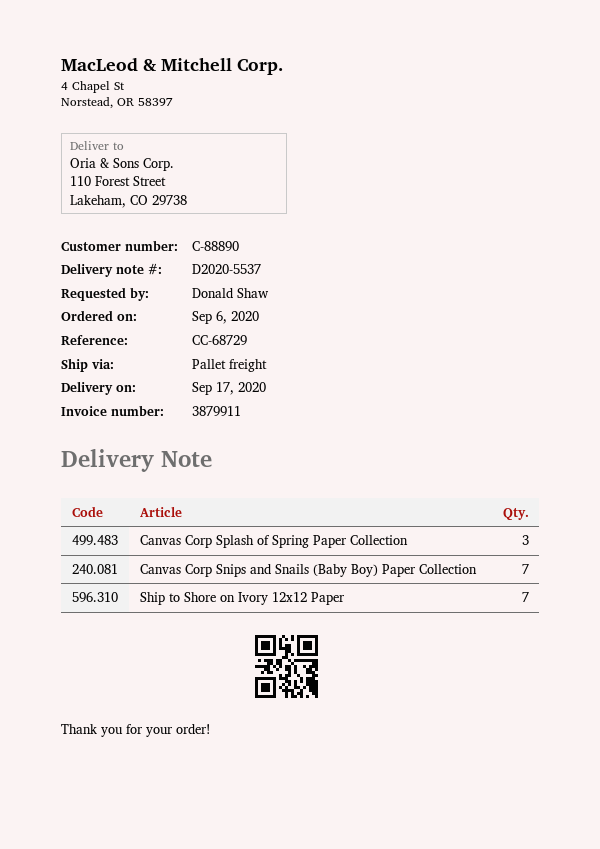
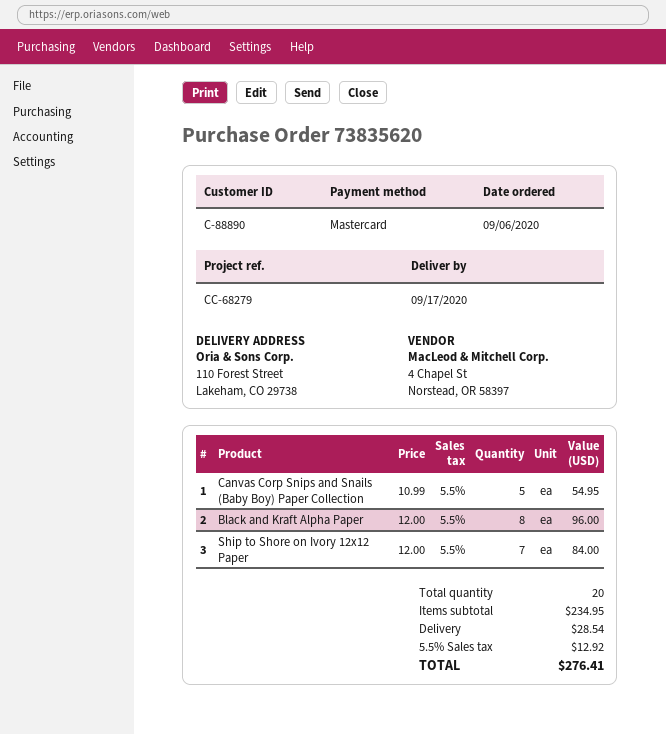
reference: CC-68729 -> CC-68279
Canvas Corp Splash of Spring Paper Collection: 3 -> none
Canvas Corp Snips and Snails (Baby Boy) Paper Collection: 7 -> 5
Black and Kraft Alpha Paper: none -> 8

